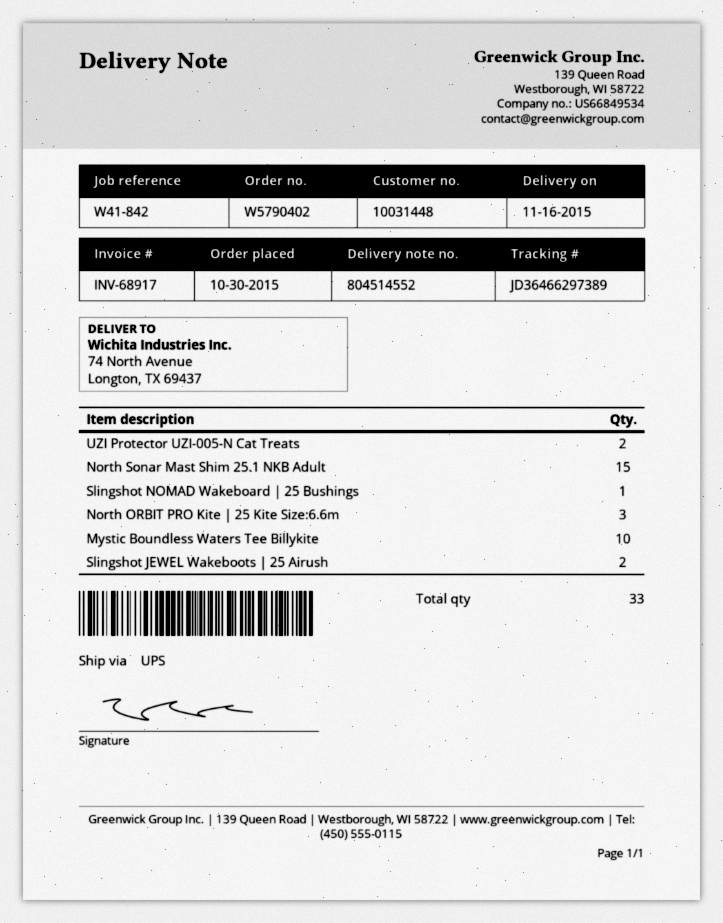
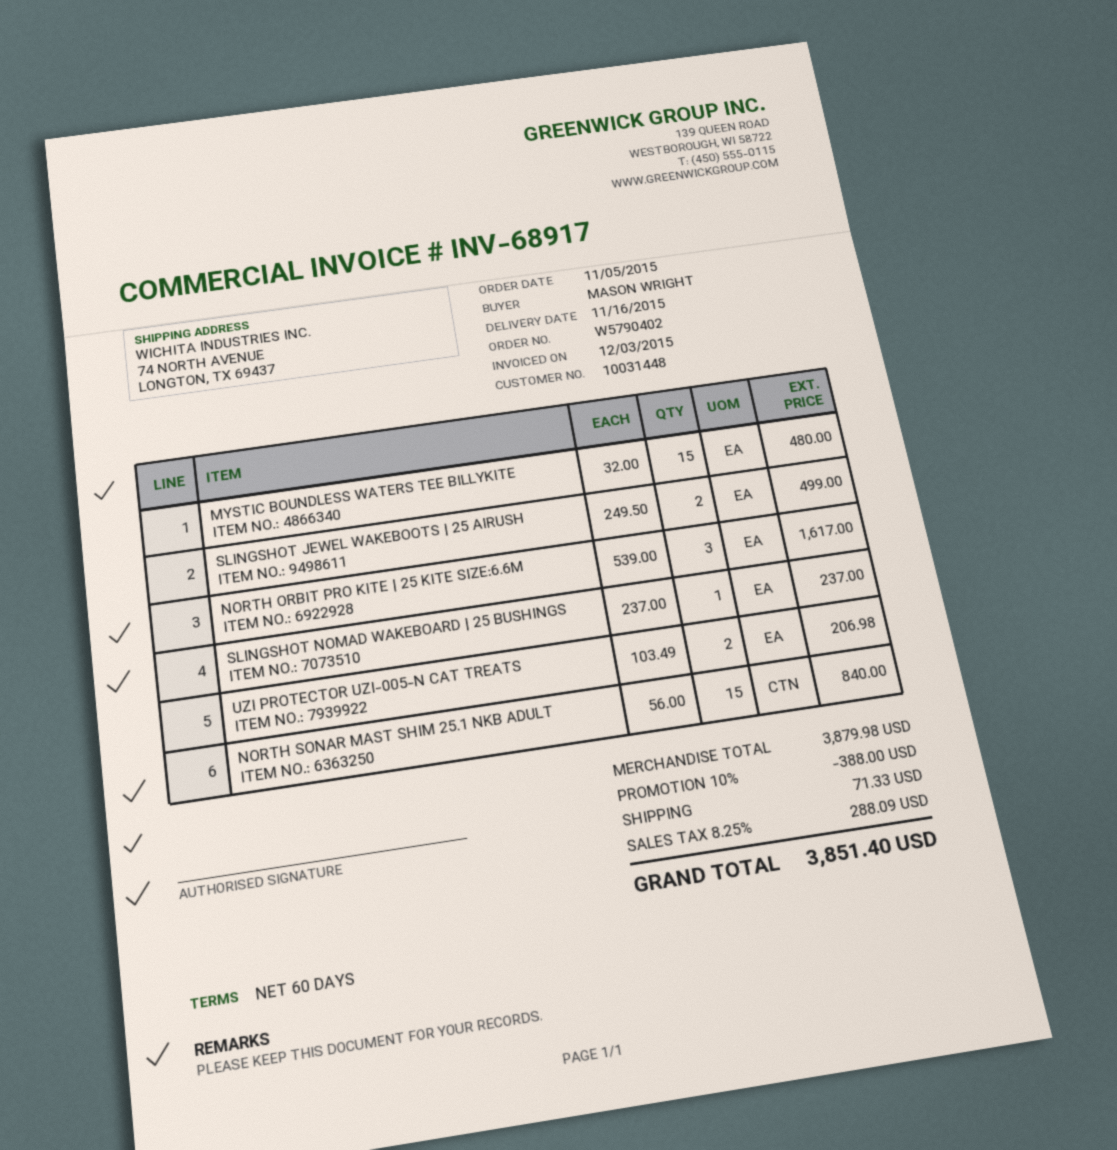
order date: 2015-10-30 -> 2015-11-05
Mystic Boundless Waters Tee Billykite: 10 -> 15

